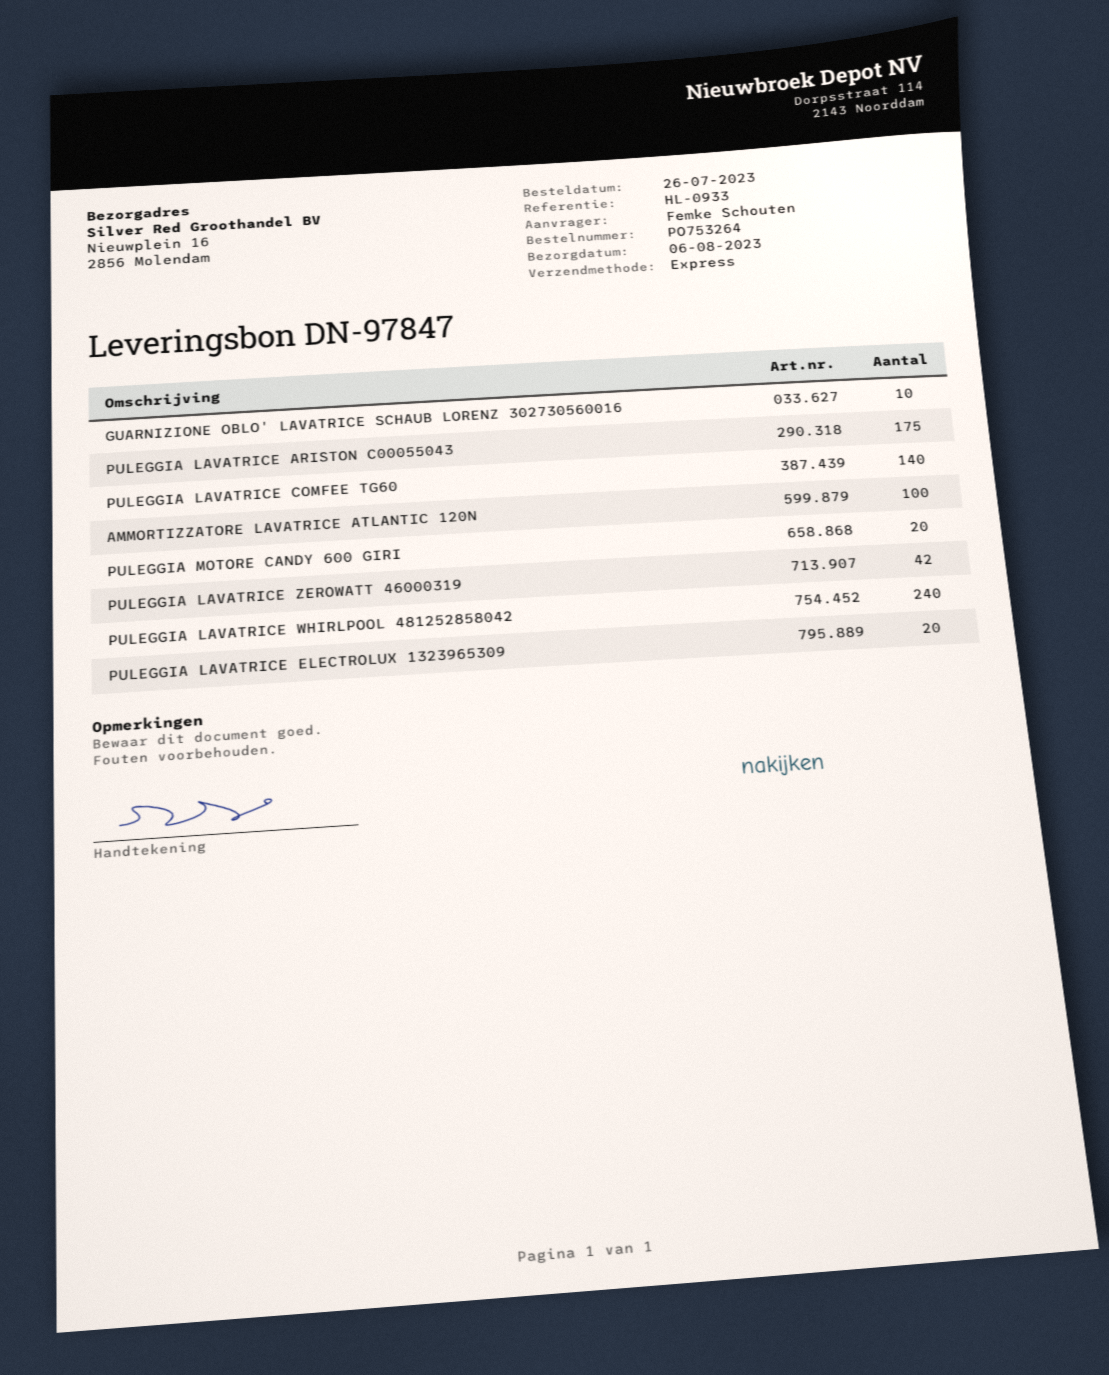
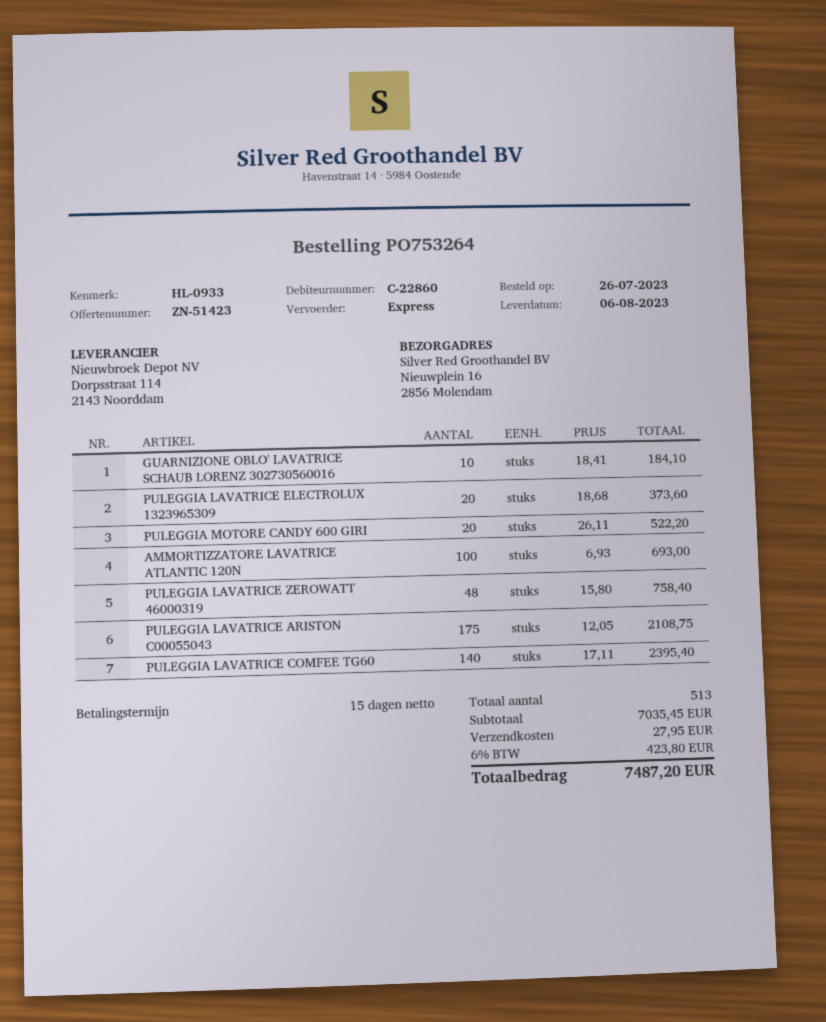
PULEGGIA LAVATRICE ZEROWATT 46000319: 42 -> 48
PULEGGIA LAVATRICE WHIRLPOOL 481252858042: 240 -> none

